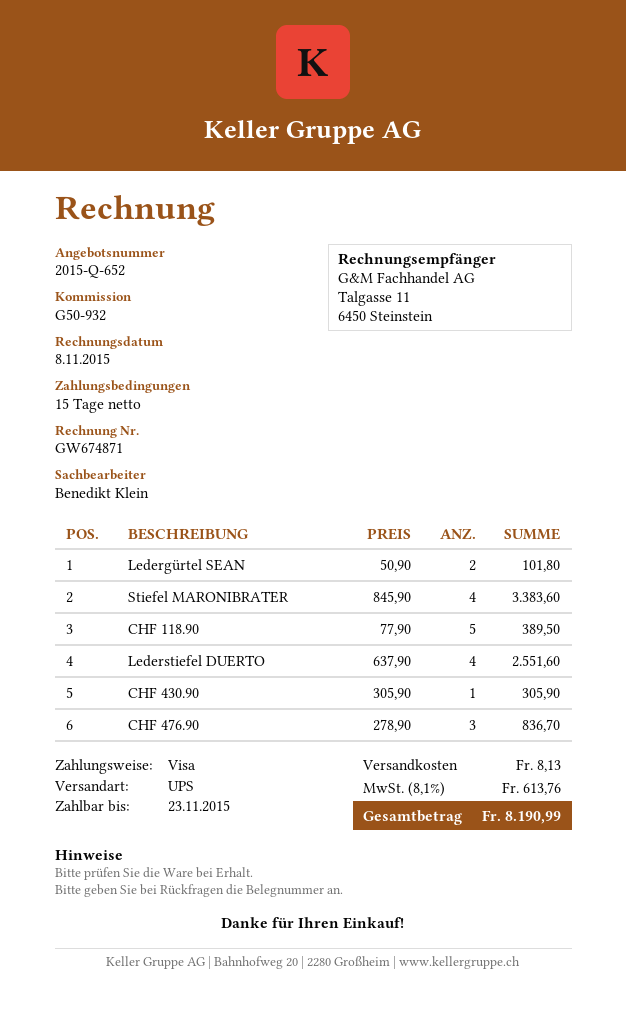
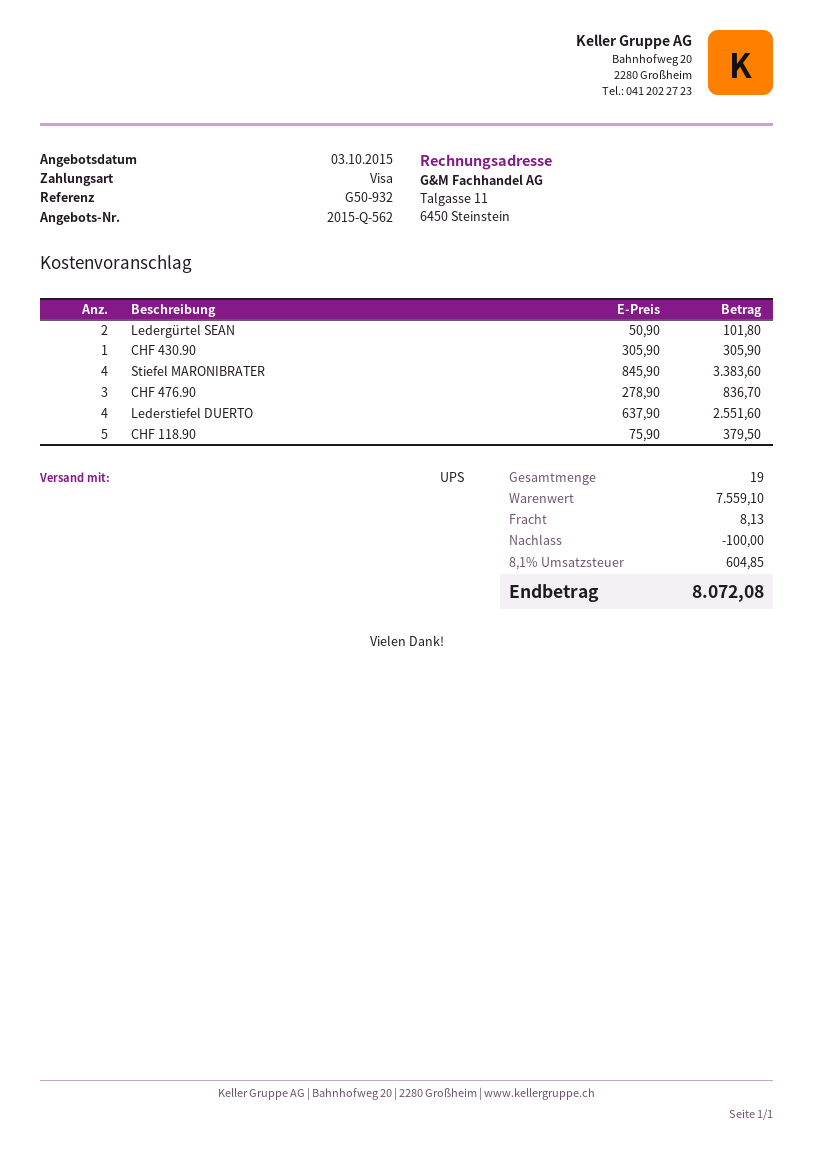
quote number: 2015-Q-652 -> 2015-Q-562
CHF 118.90: 5 x 77.90 = 389.50 -> 5 x 75.90 = 379.50
discount: none -> 100.00
tax: 8.1% = 613.76 -> 8.1% = 604.85
total: 8190.99 -> 8072.08

